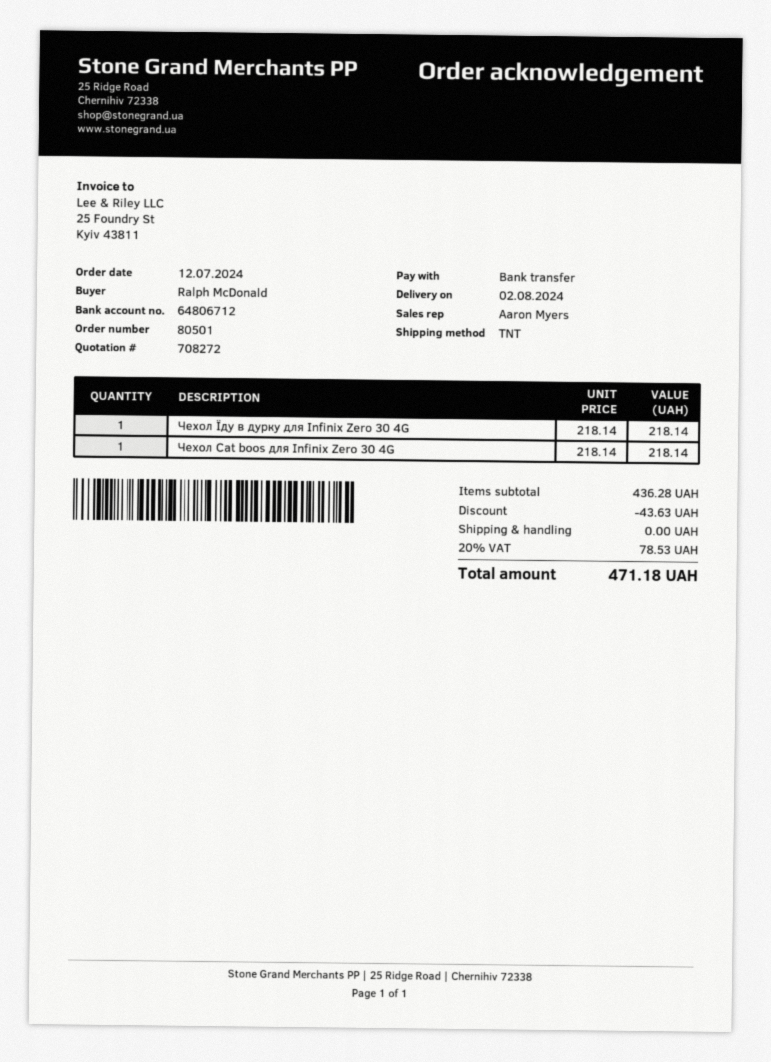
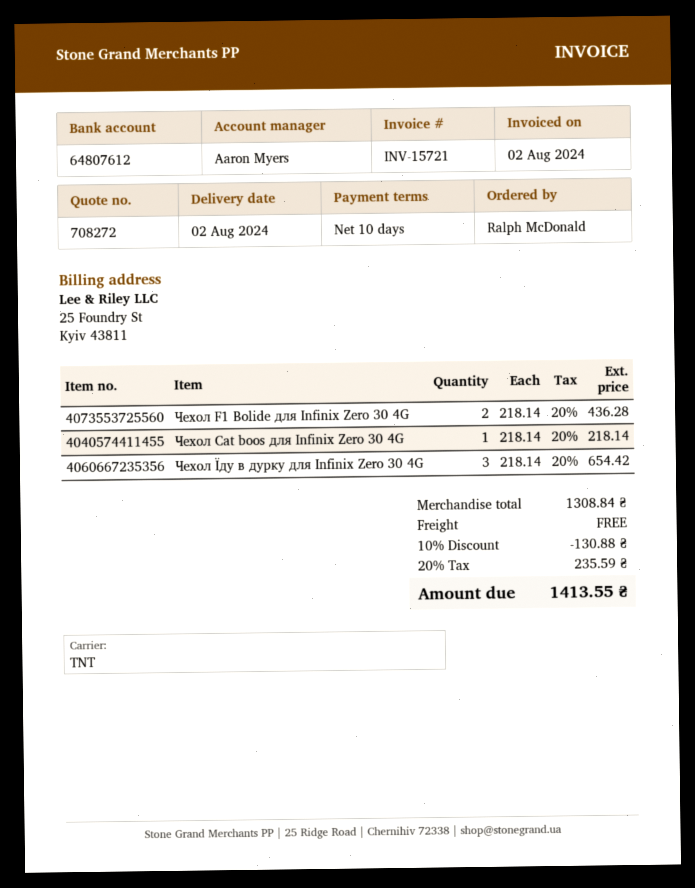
bank account: 64806712 -> 64807612
Чехол Їду в дурку для Infinix Zero 30 4G: 1 x 218.14 = 218.14 -> 3 x 218.14 = 654.42
Чехол F1 Bolide для Infinix Zero 30 4G: none -> 2 x 218.14 = 436.28
subtotal: 436.28 -> 1308.84
discount: 43.63 -> 130.88
tax: 20% = 78.53 -> 20% = 235.59
total: 471.18 -> 1413.55

